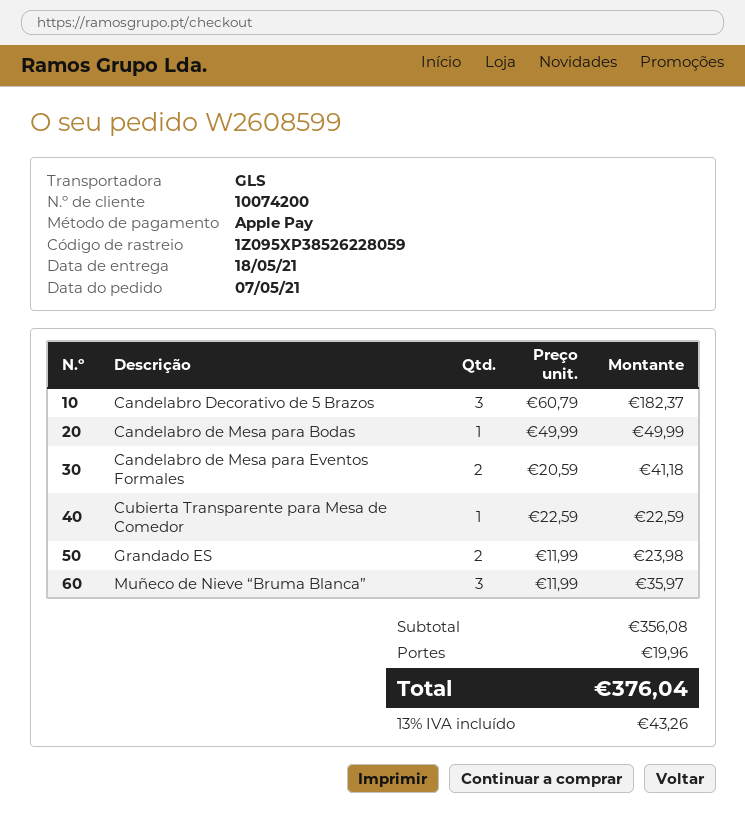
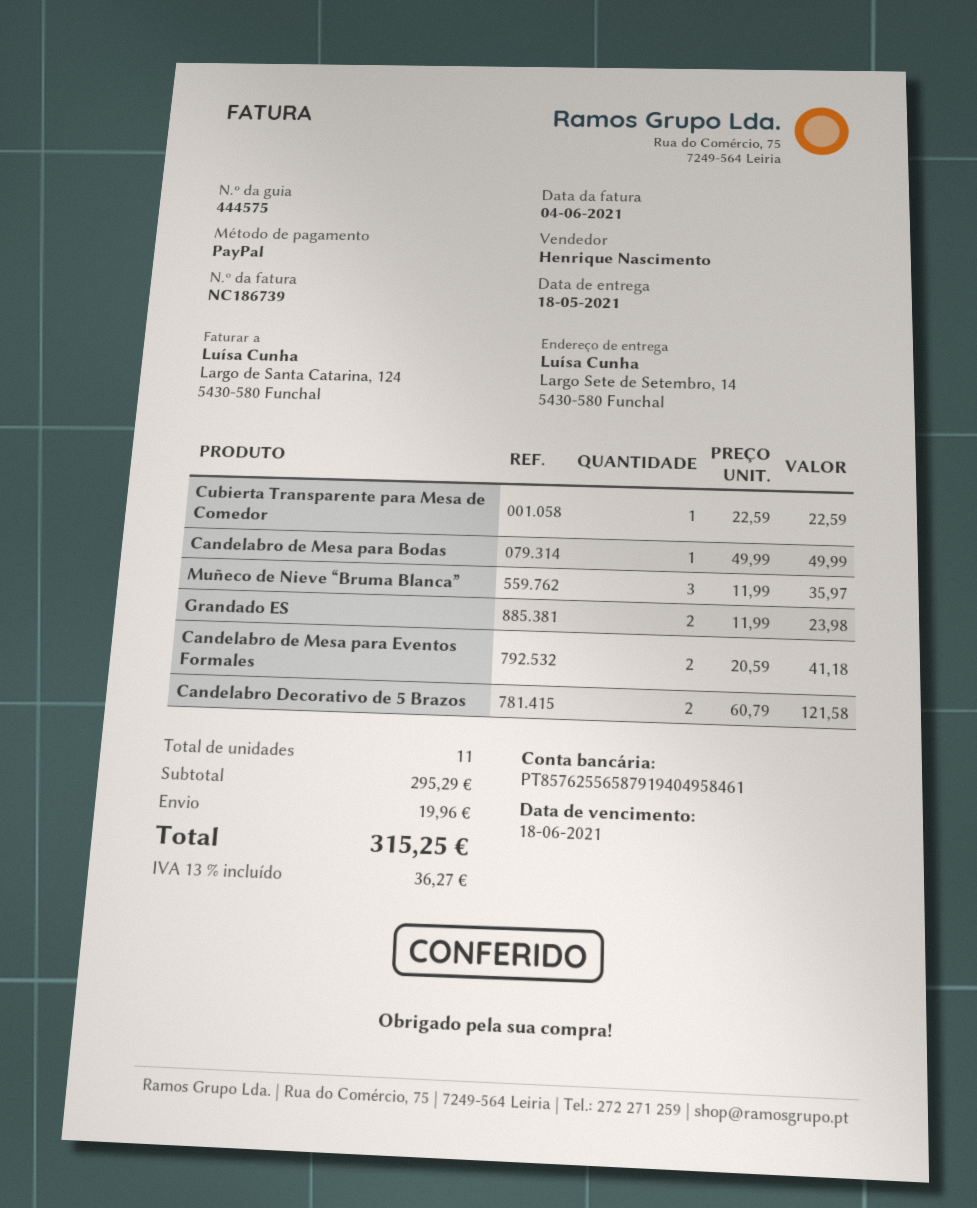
payment method: Apple Pay -> PayPal
Candelabro Decorativo de 5 Brazos: 3 x 60.79 = 182.37 -> 2 x 60.79 = 121.58
subtotal: 356.08 -> 295.29
tax: 13% = 43.26 -> 13% = 36.27
total: 376.04 -> 315.25

